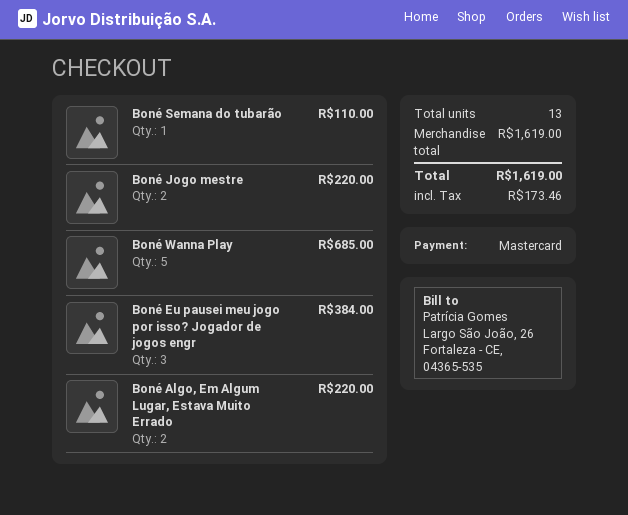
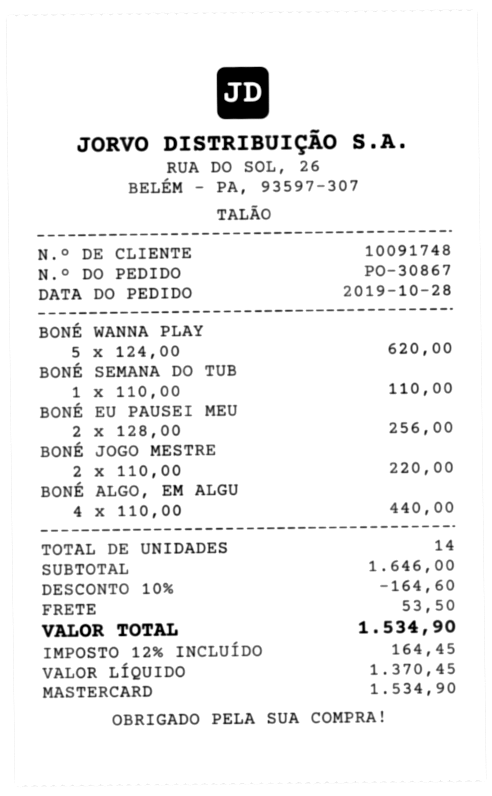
Boné Wanna Play: 5 for 685.00 -> 5 for 620.00
Boné Eu pausei meu jogo por isso? Jogador de jogos engr: 3 for 384.00 -> 2 for 256.00
Boné Algo, Em Algum Lugar, Estava Muito Errado: 2 for 220.00 -> 4 for 440.00
total quantity: 13 -> 14
subtotal: 1619.00 -> 1646.00
discount: none -> 10% = 164.60
shipping: none -> 53.50
tax: 173.46 -> 164.45
total: 1619.00 -> 1534.90

